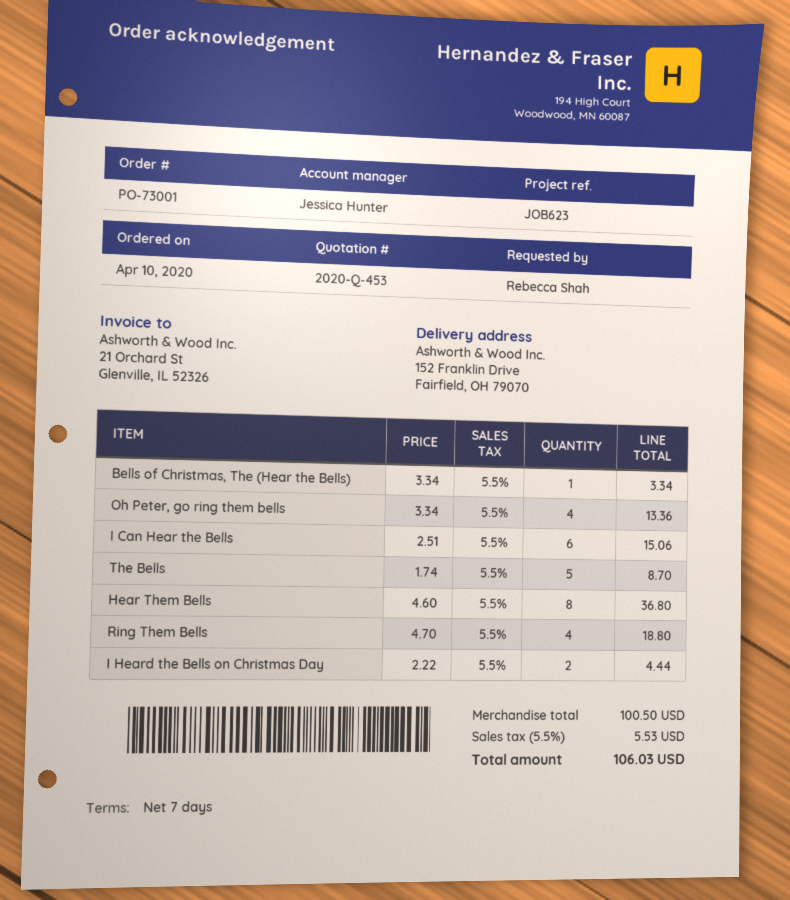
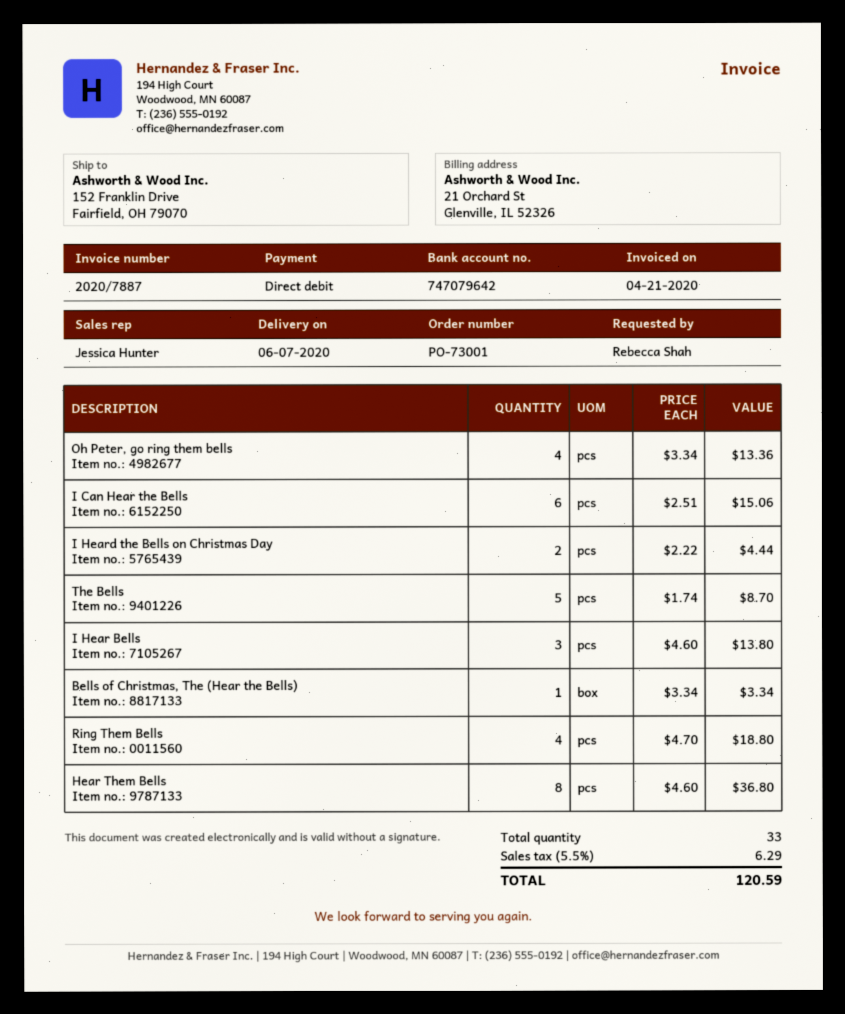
I Hear Bells: none -> 3 x 4.60 = 13.80
tax: 5.5% = 5.53 -> 5.5% = 6.29
total: 106.03 -> 120.59

